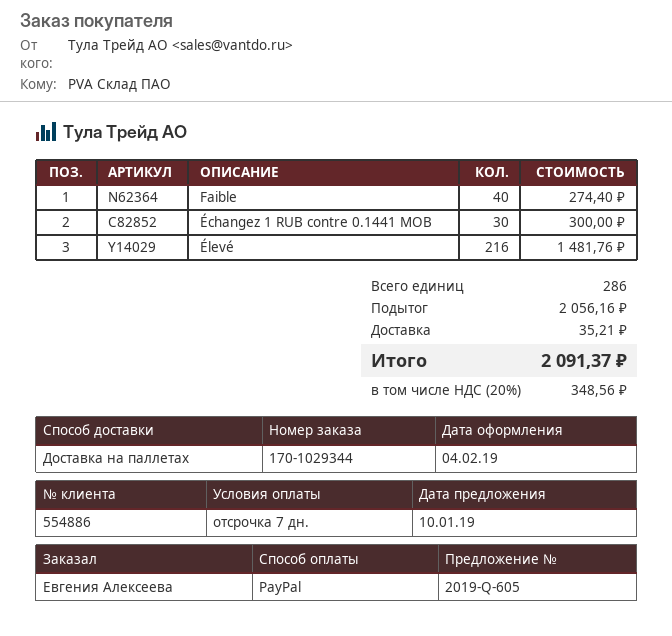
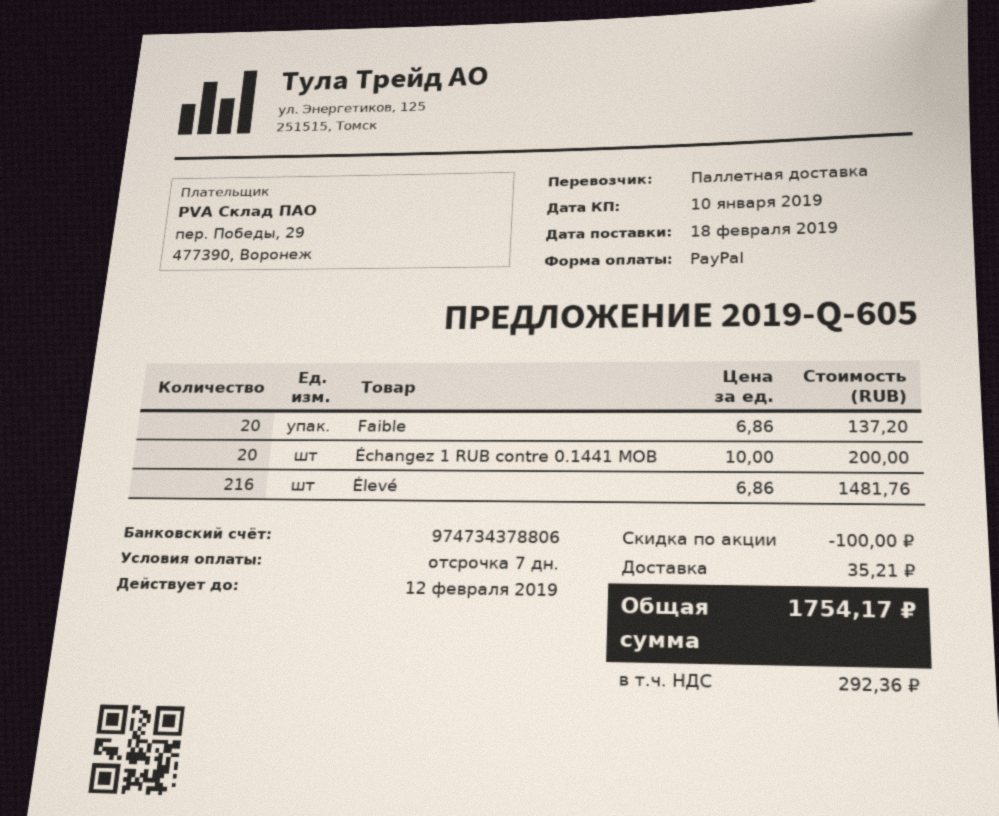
Faible: 40 for 274.40 -> 20 for 137.20
Échangez 1 RUB contre 0.1441 MOB: 30 for 300.00 -> 20 for 200.00
discount: none -> 100.00
tax: 348.56 -> 292.36
total: 2091.37 -> 1754.17

